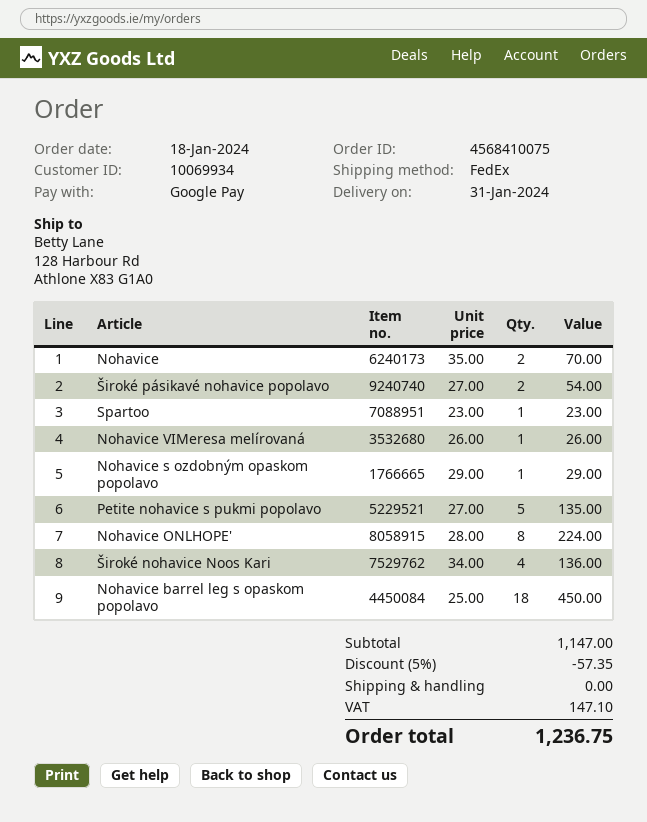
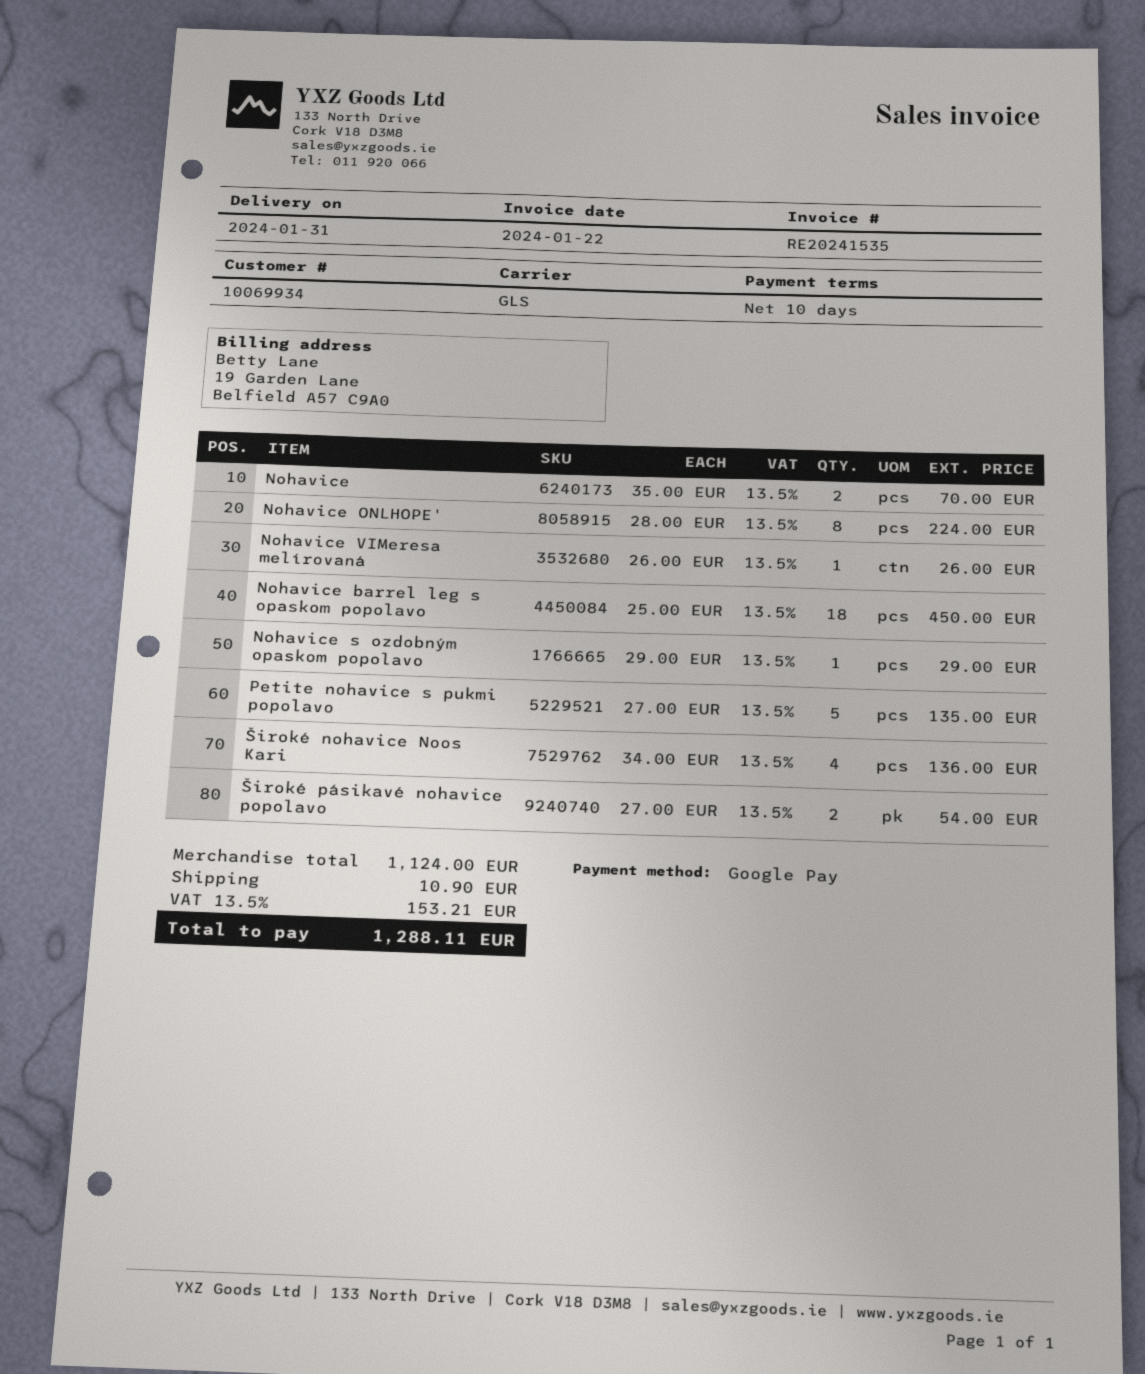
shipping method: FedEx -> GLS
Spartoo: 1 x 23.00 = 23.00 -> none
subtotal: 1147.00 -> 1124.00
discount: 5% = 57.35 -> none
shipping: 0.00 -> 10.90
tax: 147.10 -> 153.21
total: 1236.75 -> 1288.11

